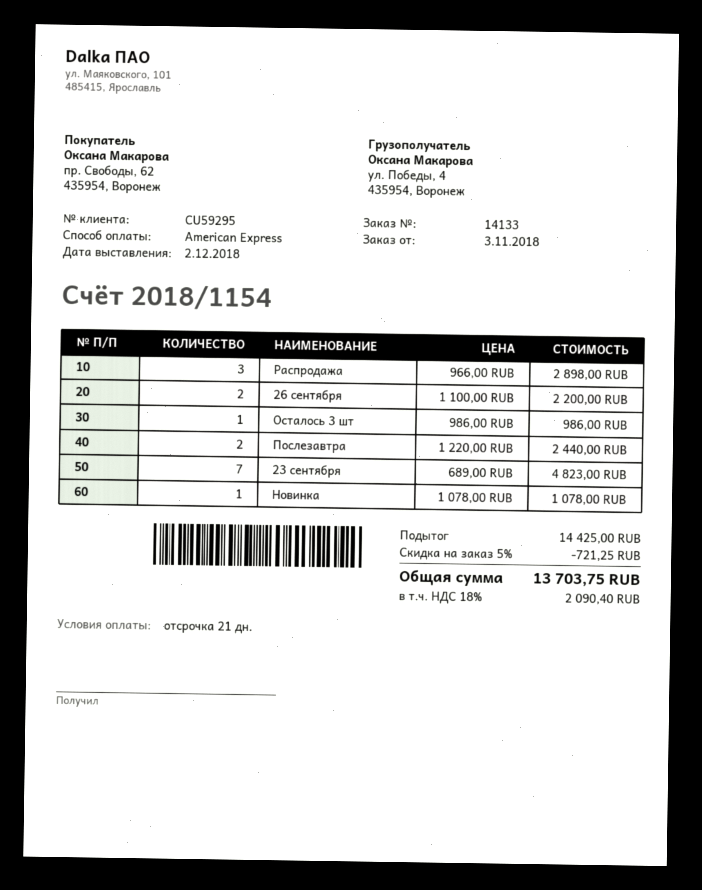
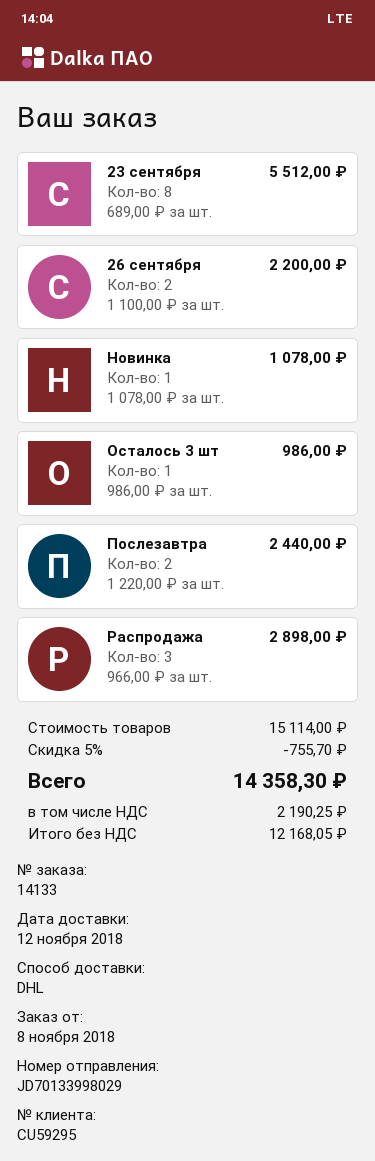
order date: 2018-11-03 -> 2018-11-08
23 сентября: 7 x 689.00 = 4823.00 -> 8 x 689.00 = 5512.00
subtotal: 14425.00 -> 15114.00
discount: 5% = 721.25 -> 5% = 755.70
tax: 2090.40 -> 2190.25
total: 13703.75 -> 14358.30

